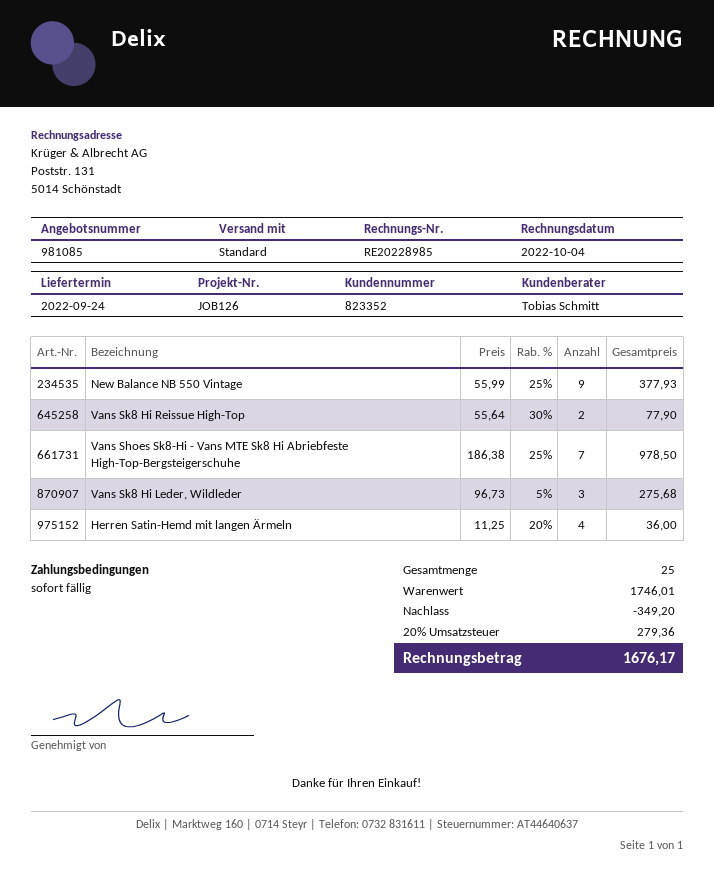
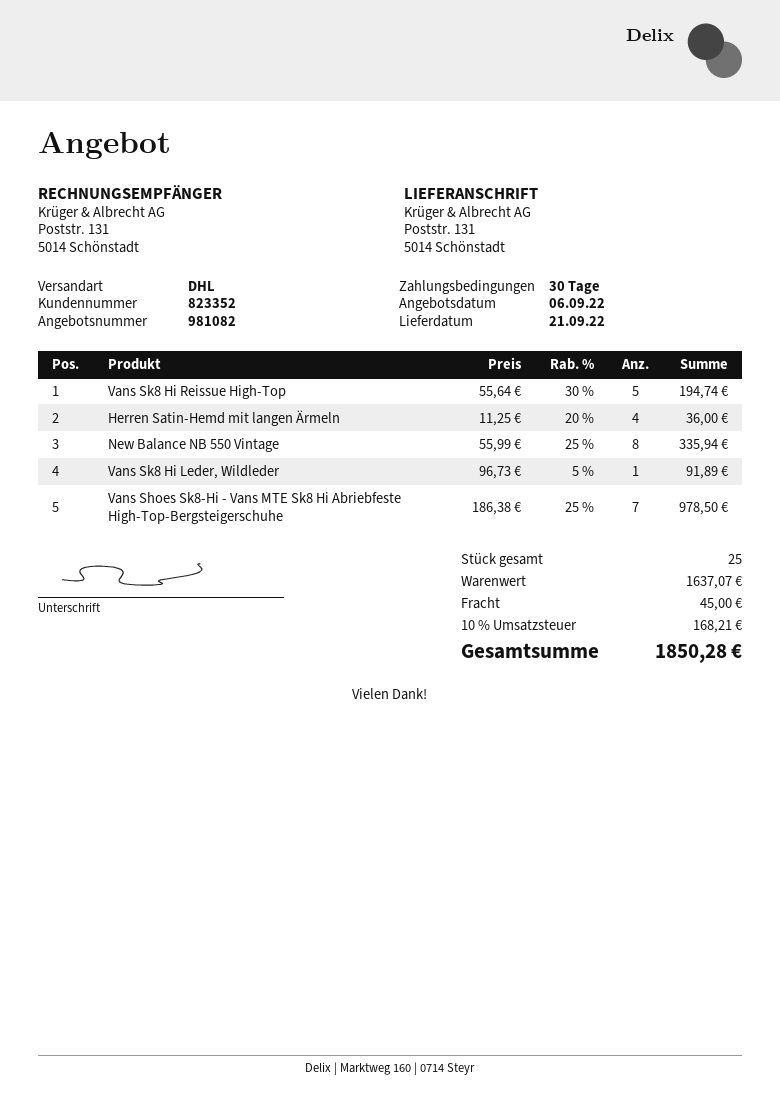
quote number: 981085 -> 981082
delivery date: 2022-09-24 -> 2022-09-21
payment terms: on receipt -> 30 days
shipping method: standard -> DHL
New Balance NB 550 Vintage: 9 x 55.99 - 25% = 377.93 -> 8 x 55.99 - 25% = 335.94
Vans Sk8 Hi Reissue High-Top: 2 x 55.64 - 30% = 77.90 -> 5 x 55.64 - 30% = 194.74
Vans Sk8 Hi Leder, Wildleder: 3 x 96.73 - 5% = 275.68 -> 1 x 96.73 - 5% = 91.89
subtotal: 1746.01 -> 1637.07
discount: 349.20 -> none
shipping: none -> 45.00
tax: 20% = 279.36 -> 10% = 168.21
total: 1676.17 -> 1850.28

